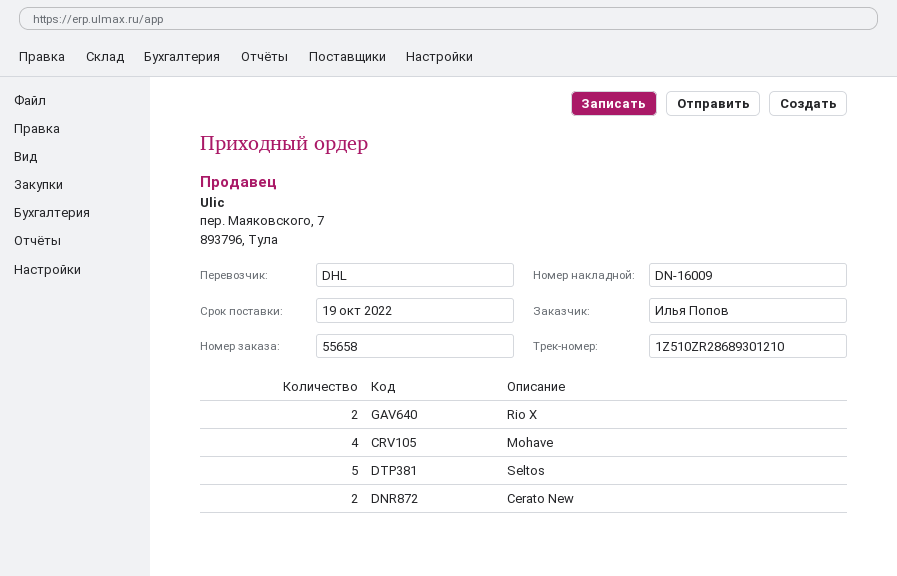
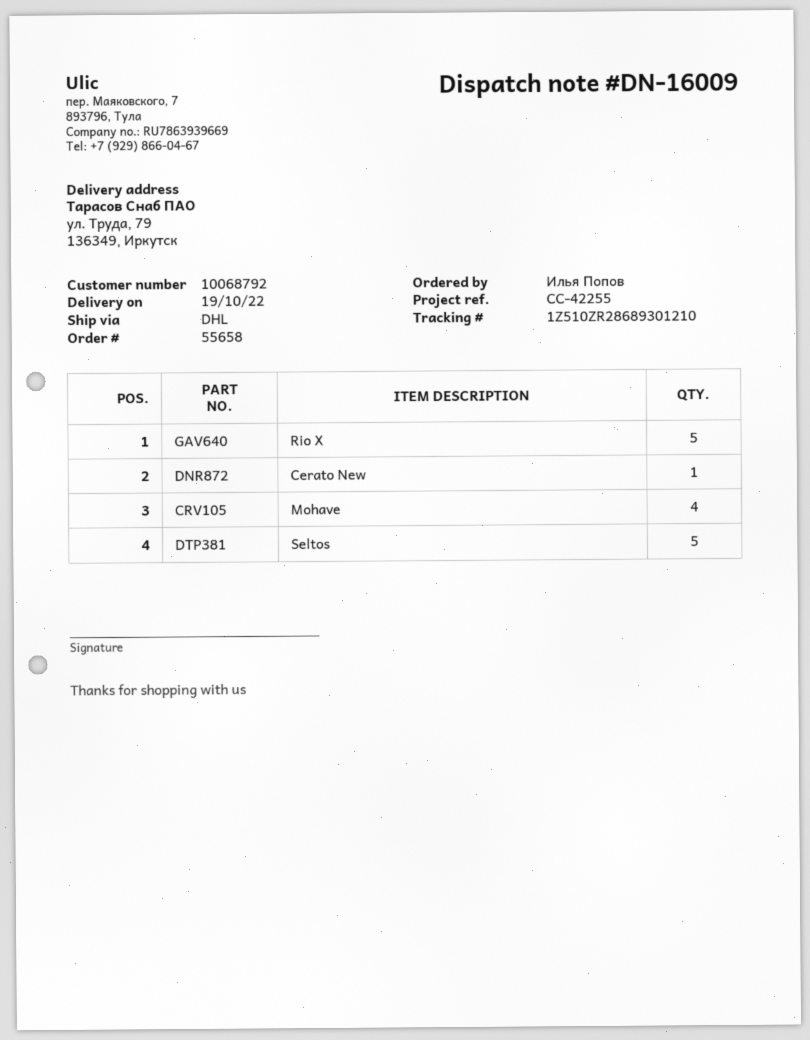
Rio Х: 2 -> 5
Cerato New: 2 -> 1

